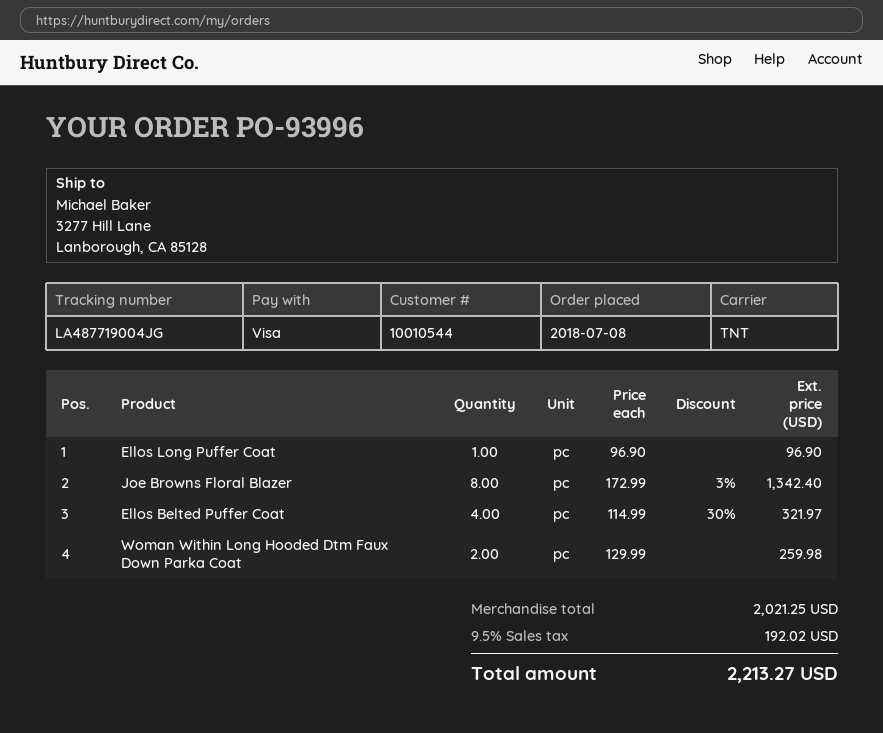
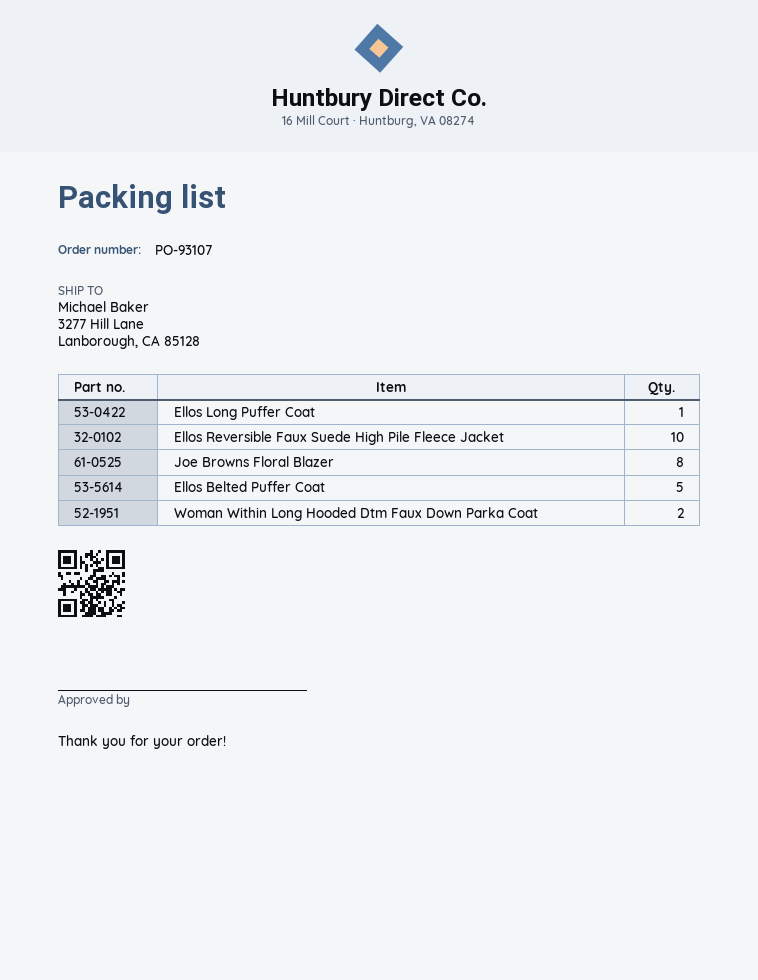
order number: PO-93996 -> PO-93107
Ellos Belted Puffer Coat: 4 -> 5
Ellos Reversible Faux Suede High Pile Fleece Jacket: none -> 10

